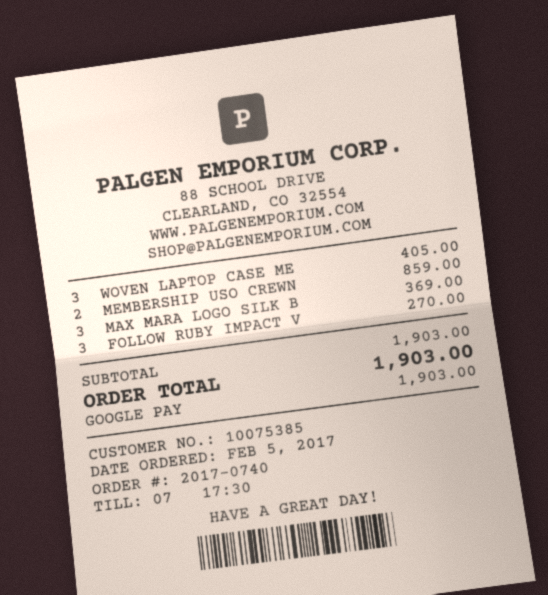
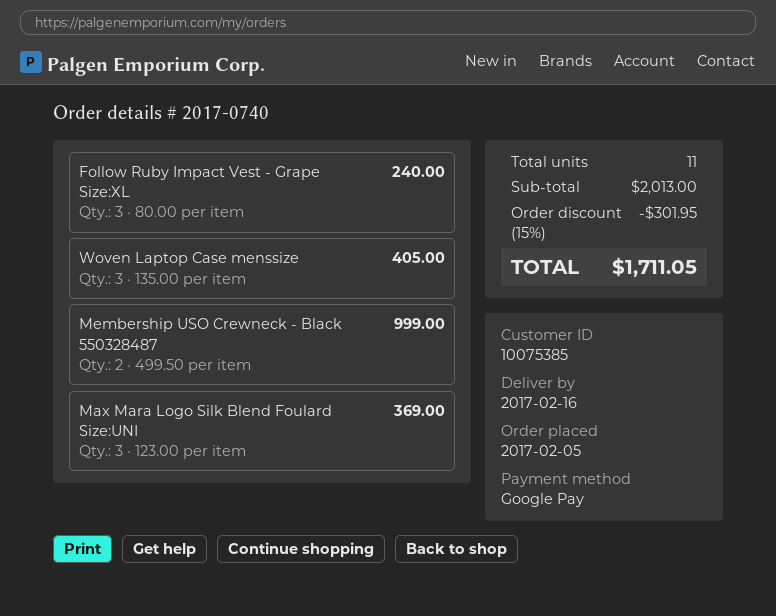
MEMBERSHIP USO CREWN: 2 for 859.00 -> 2 for 999.00
FOLLOW RUBY IMPACT V: 3 for 270.00 -> 3 for 240.00
subtotal: 1903.00 -> 2013.00
discount: none -> 15% = 301.95
total: 1903.00 -> 1711.05

